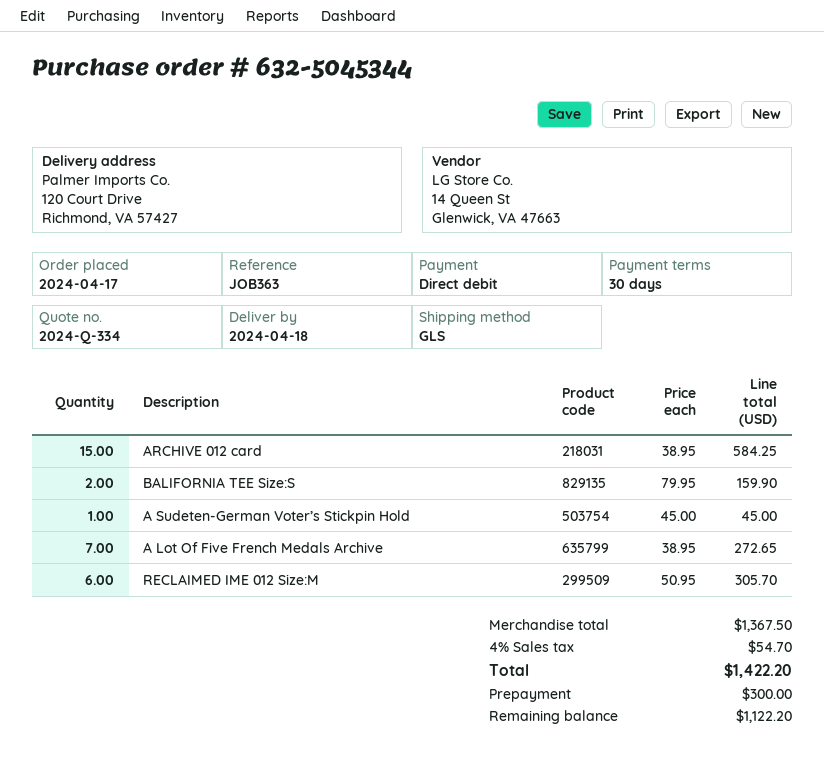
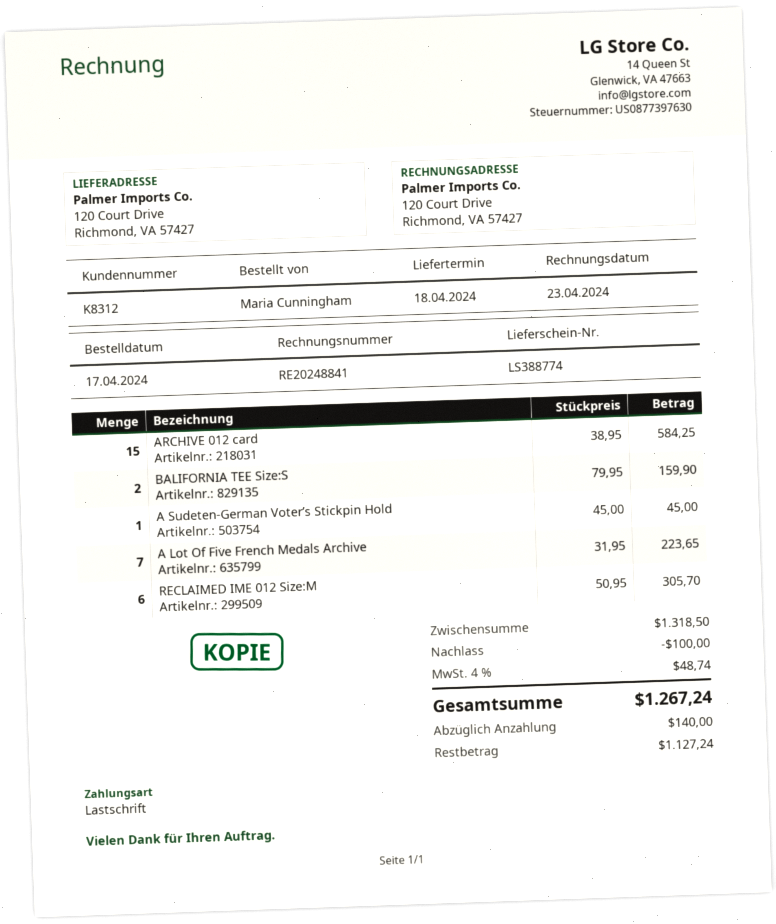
A Lot Of Five French Medals Archive: 7 x 38.95 = 272.65 -> 7 x 31.95 = 223.65
subtotal: 1367.50 -> 1318.50
discount: none -> 100.00
tax: 4% = 54.70 -> 4% = 48.74
total: 1422.20 -> 1267.24
deposit: 300.00 -> 140.00
balance: 1122.20 -> 1127.24

